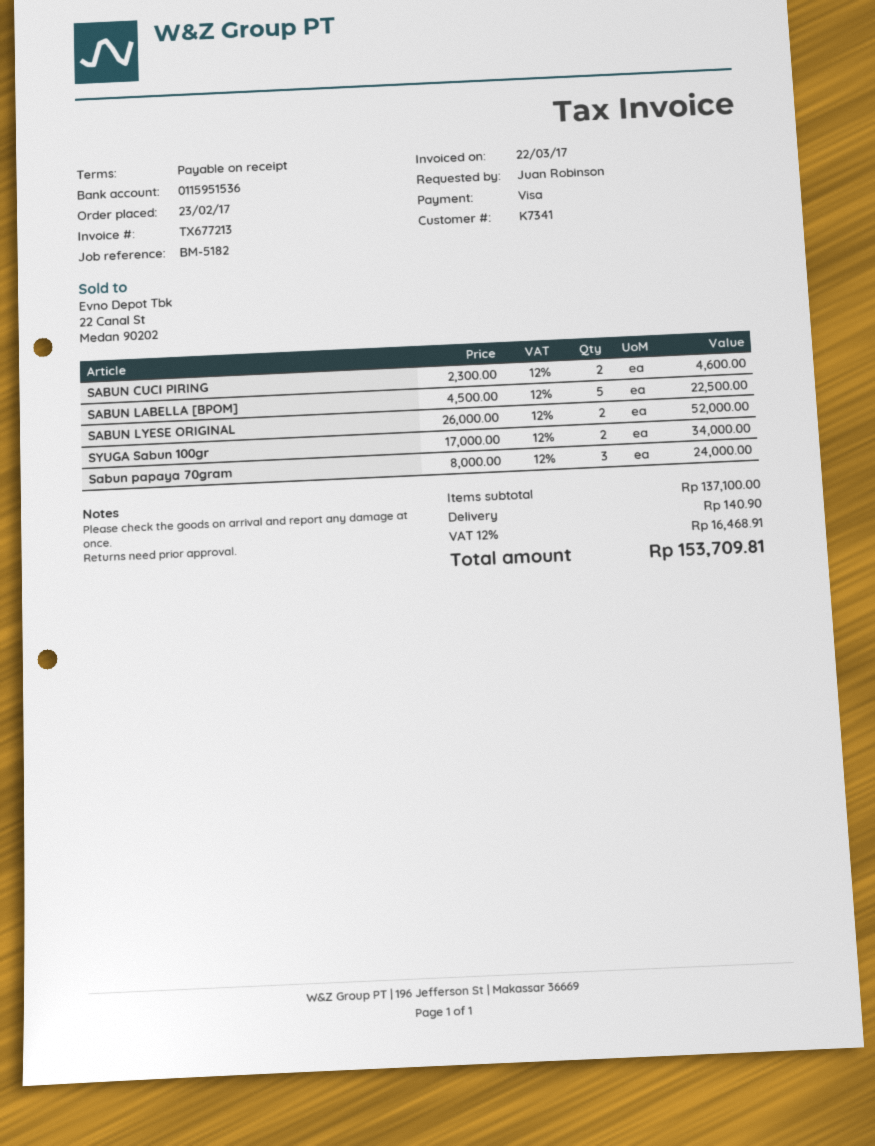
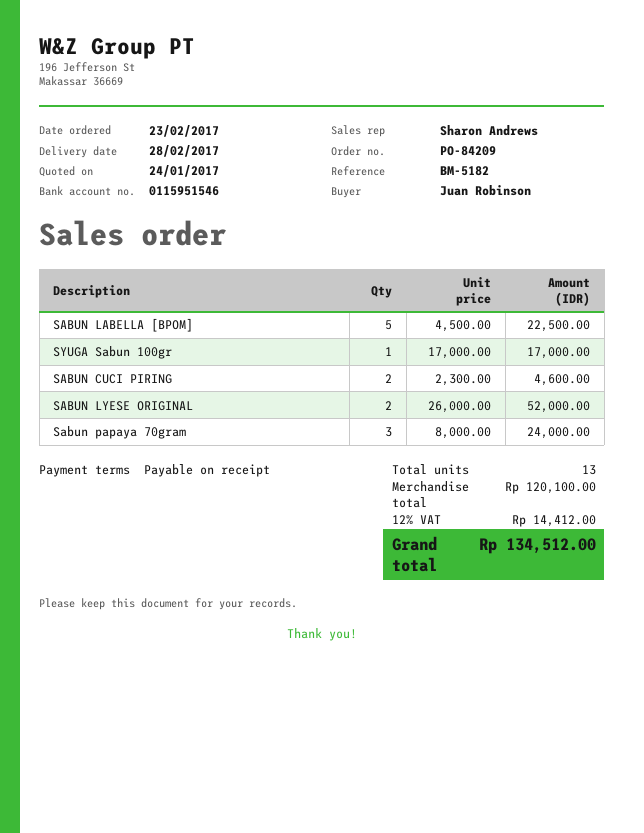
bank account: 0115951536 -> 0115951546
SYUGA Sabun 100gr: 2 x 17000.00 = 34000.00 -> 1 x 17000.00 = 17000.00
subtotal: 137100.00 -> 120100.00
shipping: 140.90 -> none
tax: 12% = 16468.91 -> 12% = 14412.00
total: 153709.81 -> 134512.00

